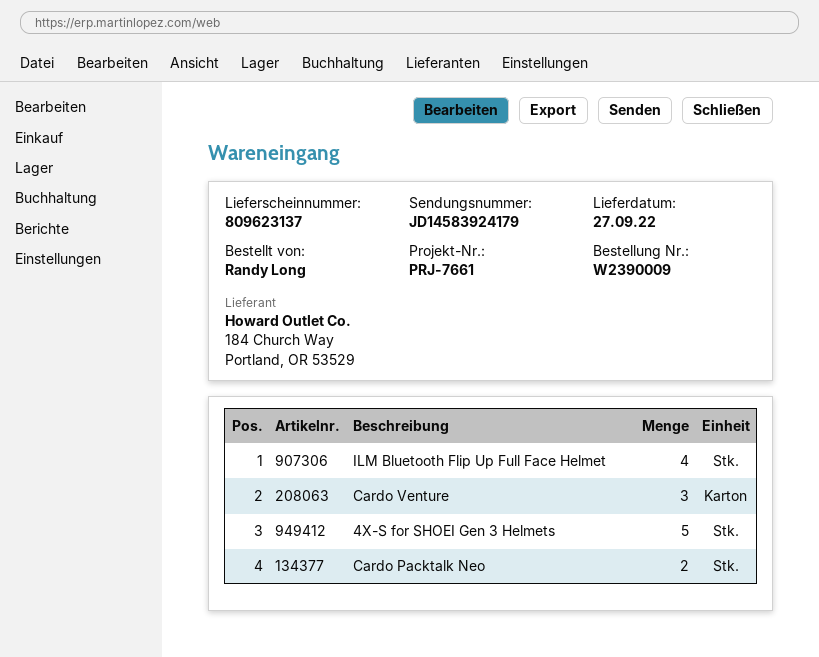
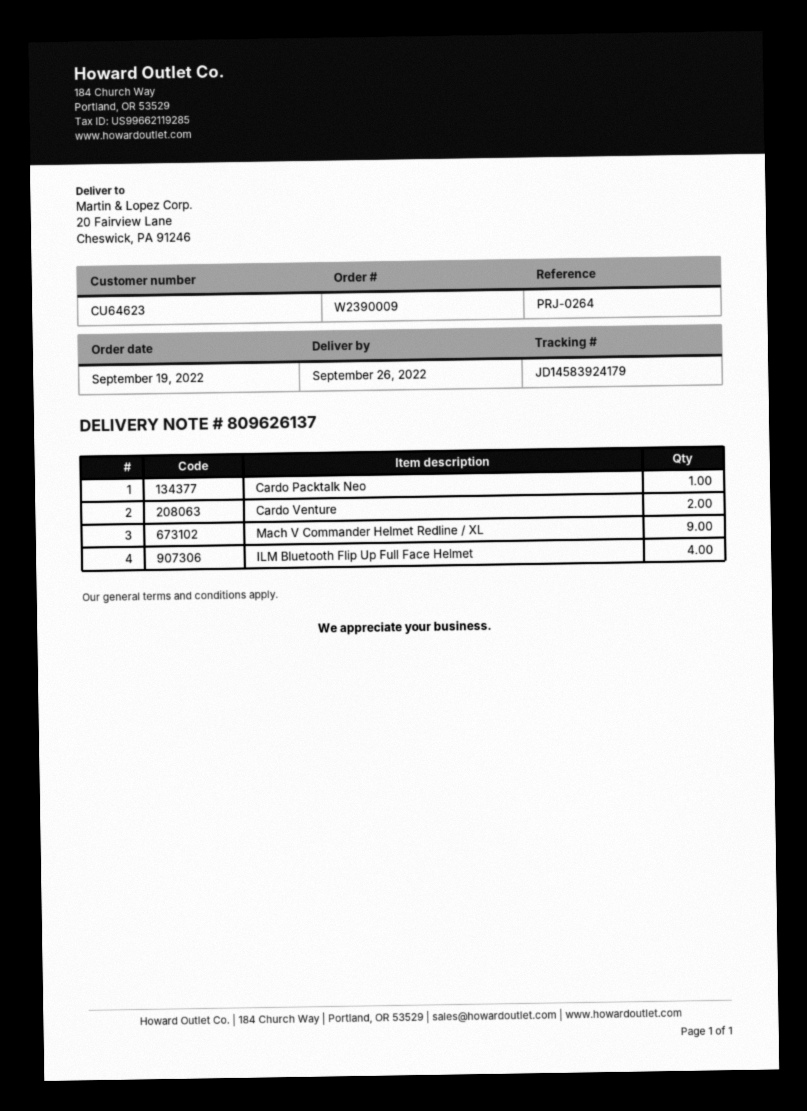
delivery note number: 809623137 -> 809626137
delivery date: 2022-09-27 -> 2022-09-26
reference: PRJ-7661 -> PRJ-0264
Cardo Venture: 3 -> 2
4X-S for SHOEI Gen 3 Helmets: 5 -> none
Cardo Packtalk Neo: 2 -> 1
Mach V Commander Helmet Redline / XL: none -> 9

